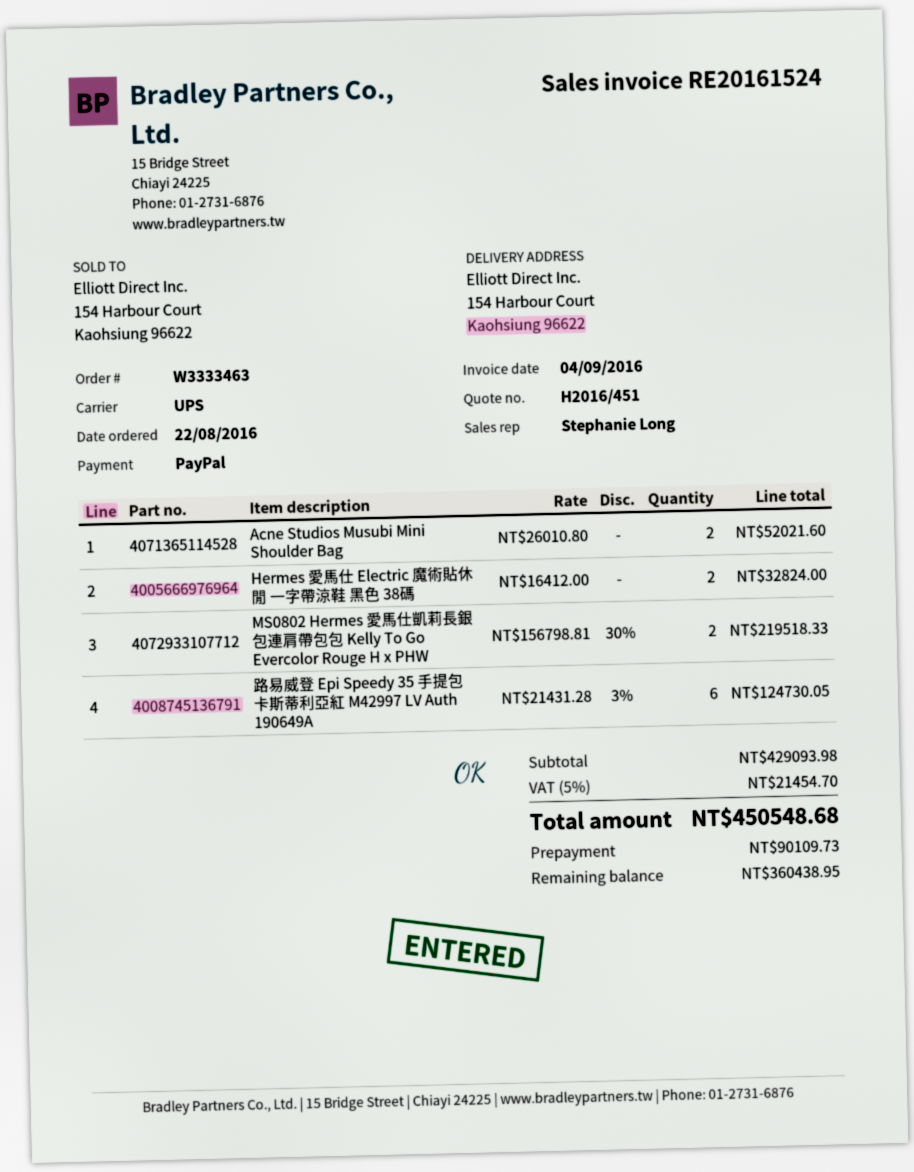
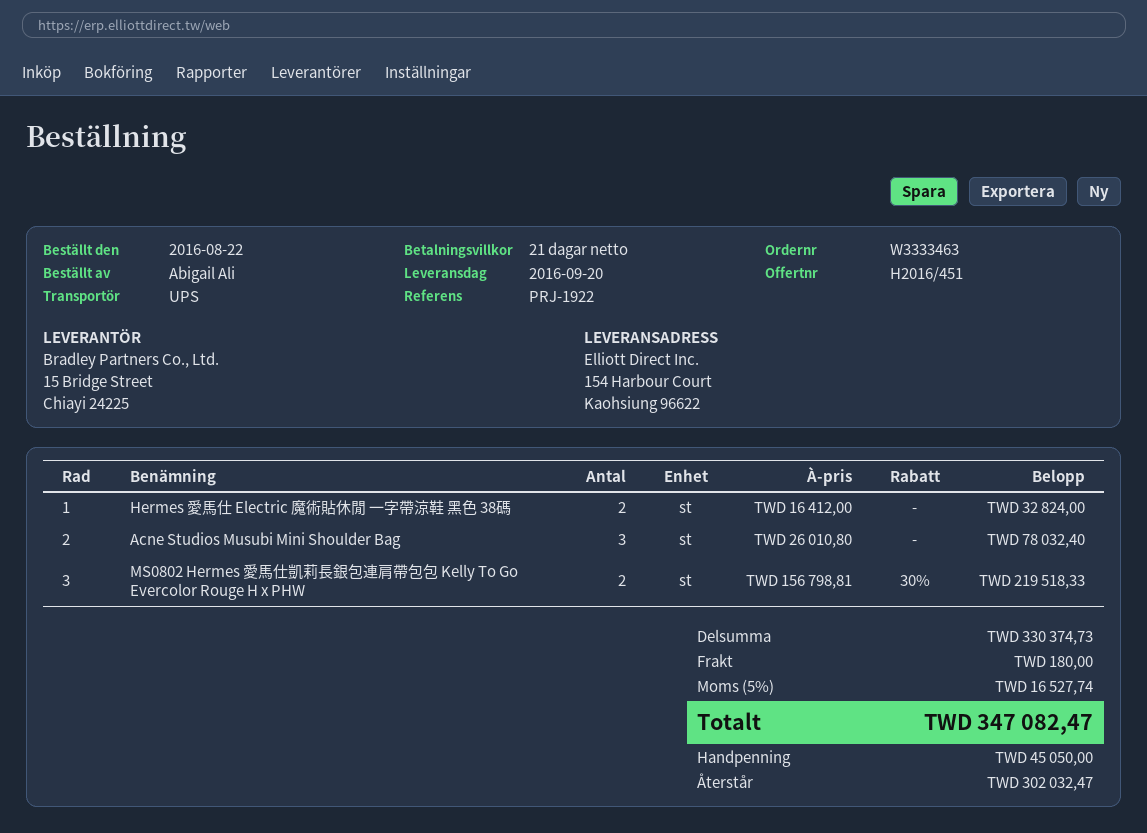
Acne Studios Musubi Mini Shoulder Bag: 2 x 26010.80 = 52021.60 -> 3 x 26010.80 = 78032.40
路易威登 Epi Speedy 35 手提包 卡斯蒂利亞紅 M42997 LV Auth 190649A: 6 x 21431.28 - 3% = 124730.05 -> none
subtotal: 429093.98 -> 330374.73
shipping: none -> 180.00
tax: 5% = 21454.70 -> 5% = 16527.74
total: 450548.68 -> 347082.47
deposit: 90109.73 -> 45050.00
balance: 360438.95 -> 302032.47

